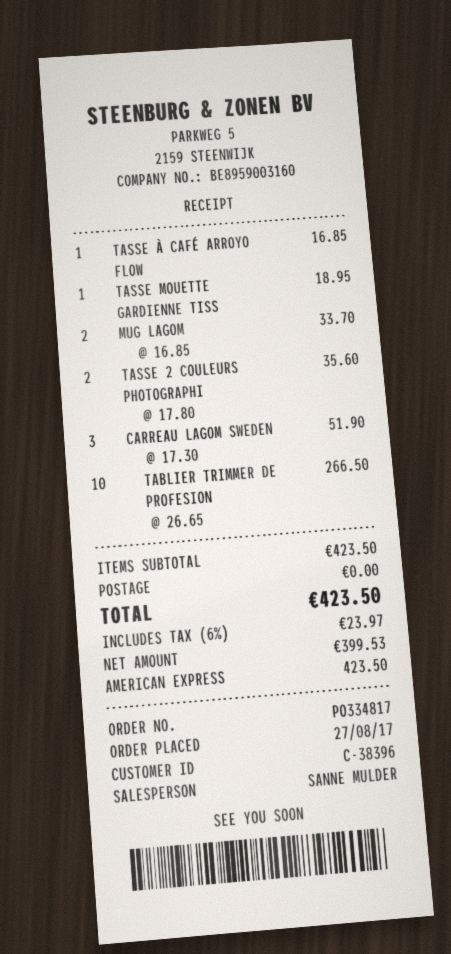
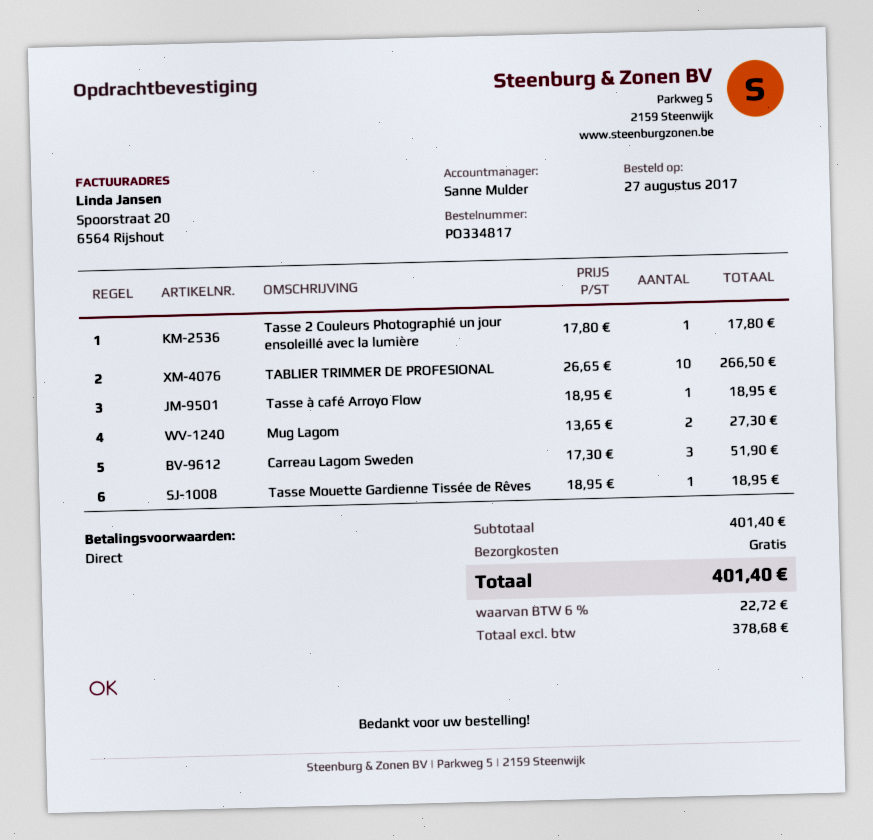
TASSE À CAFÉ ARROYO FLOW: 1 x 16.85 = 16.85 -> 1 x 18.95 = 18.95
MUG LAGOM: 2 x 16.85 = 33.70 -> 2 x 13.65 = 27.30
TASSE 2 COULEURS PHOTOGRAPHI: 2 x 17.80 = 35.60 -> 1 x 17.80 = 17.80
subtotal: 423.50 -> 401.40
net: 399.53 -> 378.68
tax: 6% = 23.97 -> 6% = 22.72
total: 423.50 -> 401.40

